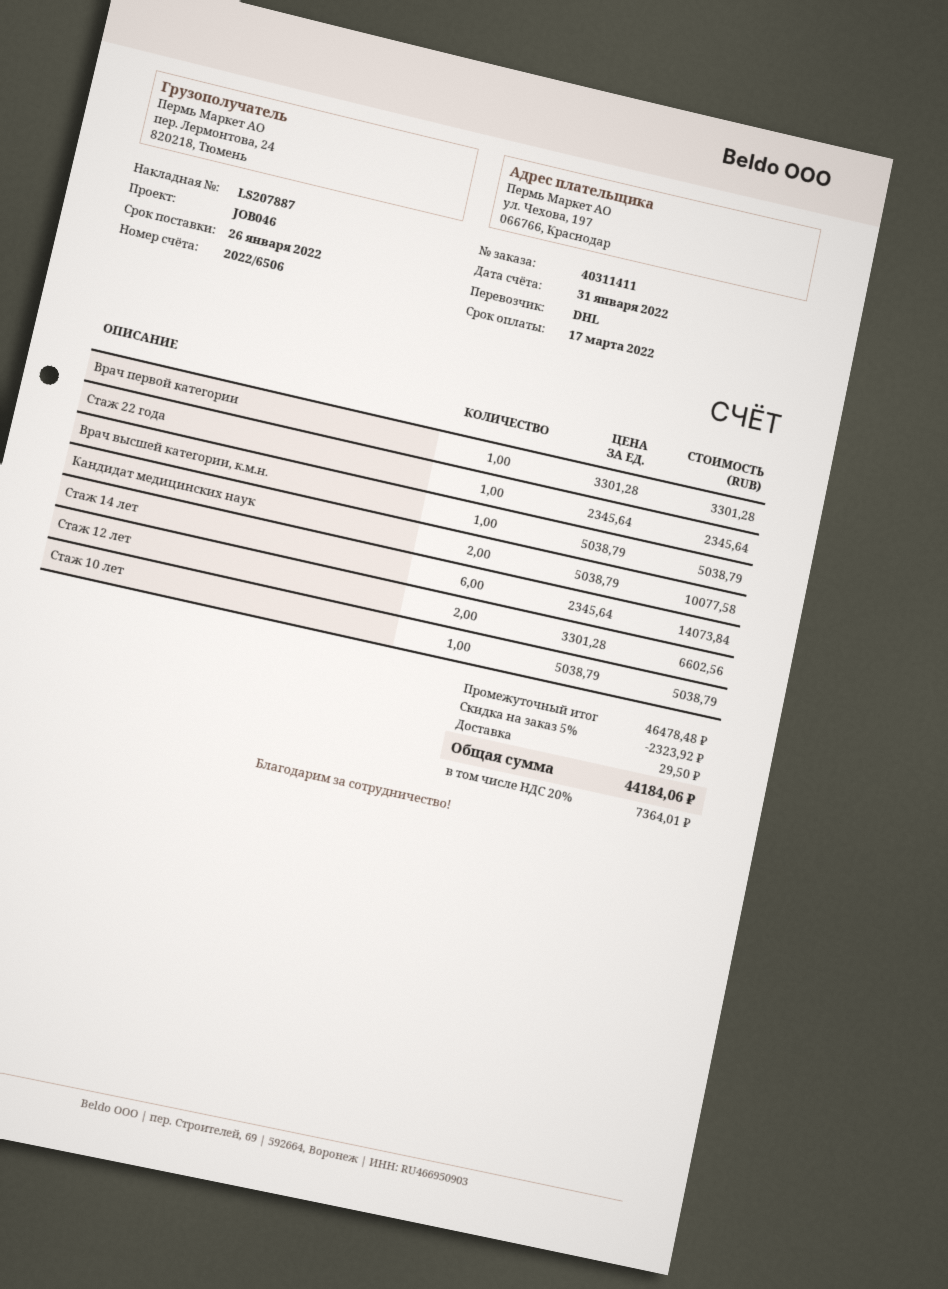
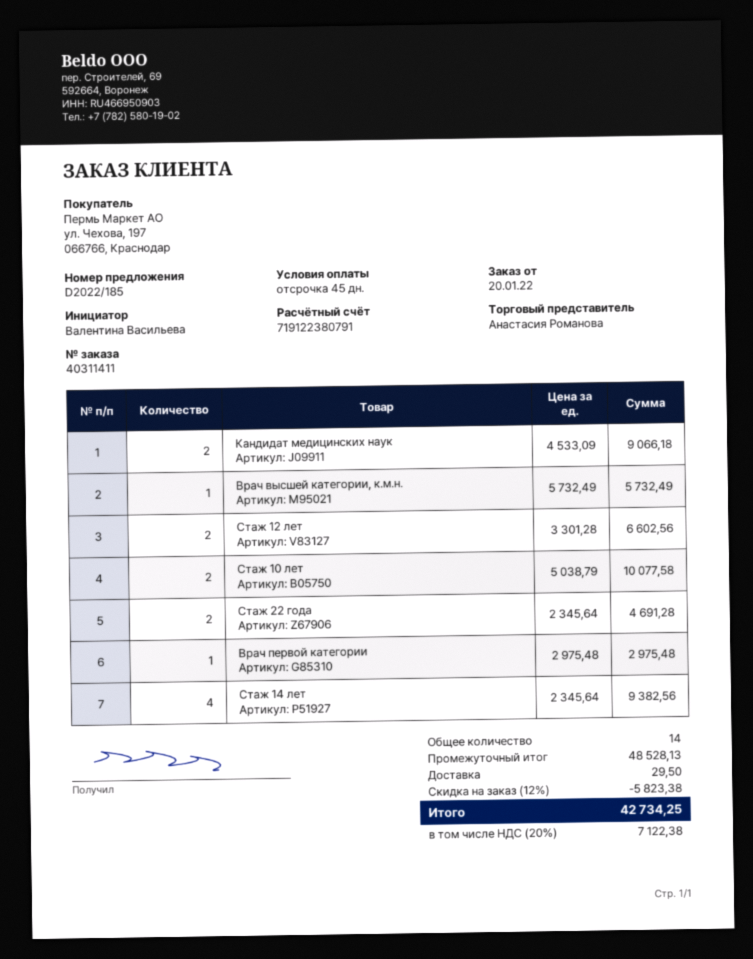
Врач первой категории: 1 x 3301.28 = 3301.28 -> 1 x 2975.48 = 2975.48
Стаж 22 года: 1 x 2345.64 = 2345.64 -> 2 x 2345.64 = 4691.28
Врач высшей категории, к.м.н.: 1 x 5038.79 = 5038.79 -> 1 x 5732.49 = 5732.49
Кандидат медицинских наук: 2 x 5038.79 = 10077.58 -> 2 x 4533.09 = 9066.18
Стаж 14 лет: 6 x 2345.64 = 14073.84 -> 4 x 2345.64 = 9382.56
Стаж 10 лет: 1 x 5038.79 = 5038.79 -> 2 x 5038.79 = 10077.58
subtotal: 46478.48 -> 48528.13
discount: 5% = 2323.92 -> 12% = 5823.38
tax: 20% = 7364.01 -> 20% = 7122.38
total: 44184.06 -> 42734.25

